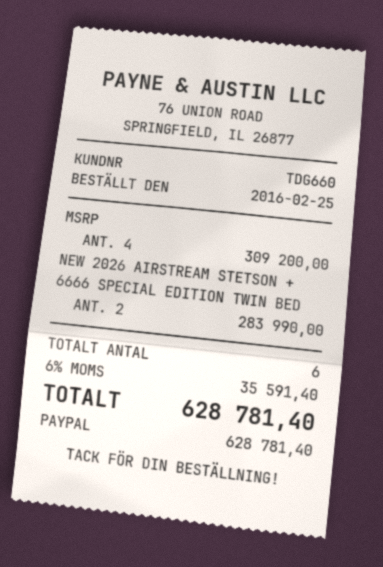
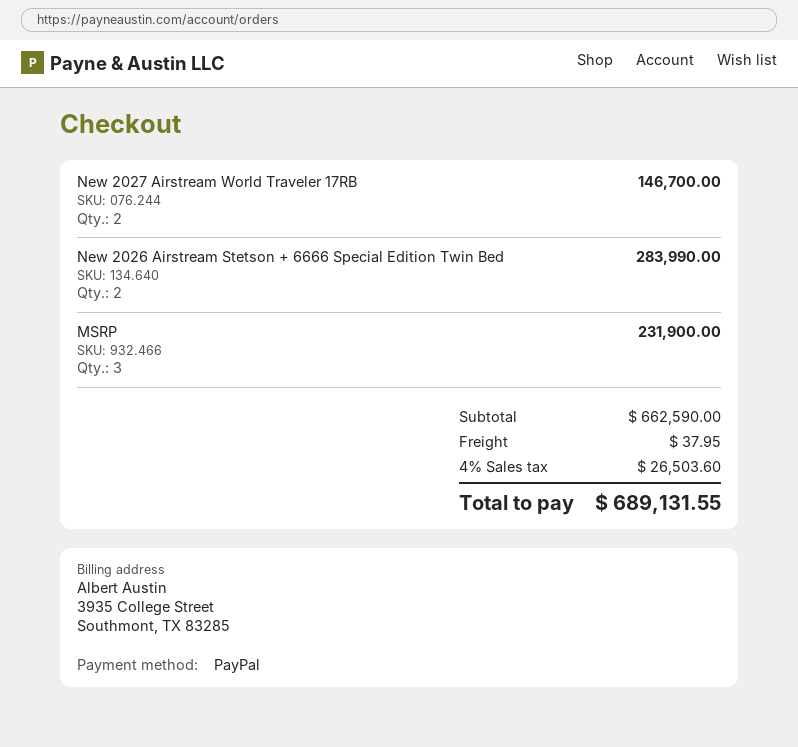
MSRP: 4 for 309200.00 -> 3 for 231900.00
New 2027 Airstream World Traveler 17RB: none -> 2 for 146700.00
shipping: none -> 37.95
tax: 6% = 35591.40 -> 4% = 26503.60
total: 628781.40 -> 689131.55

